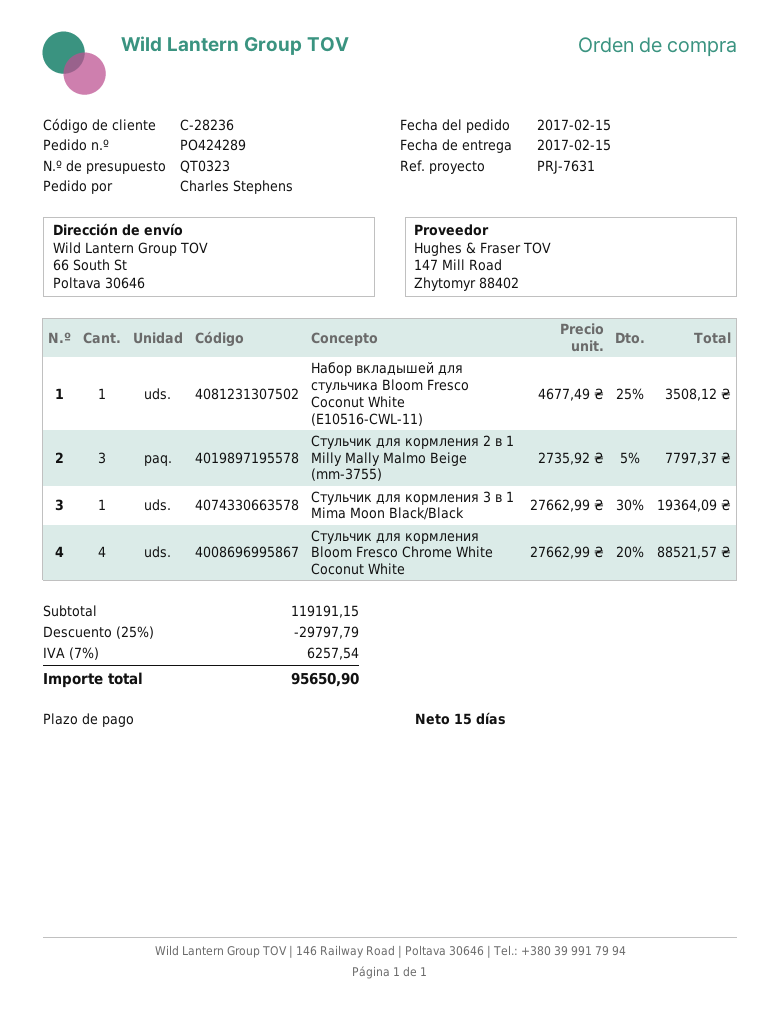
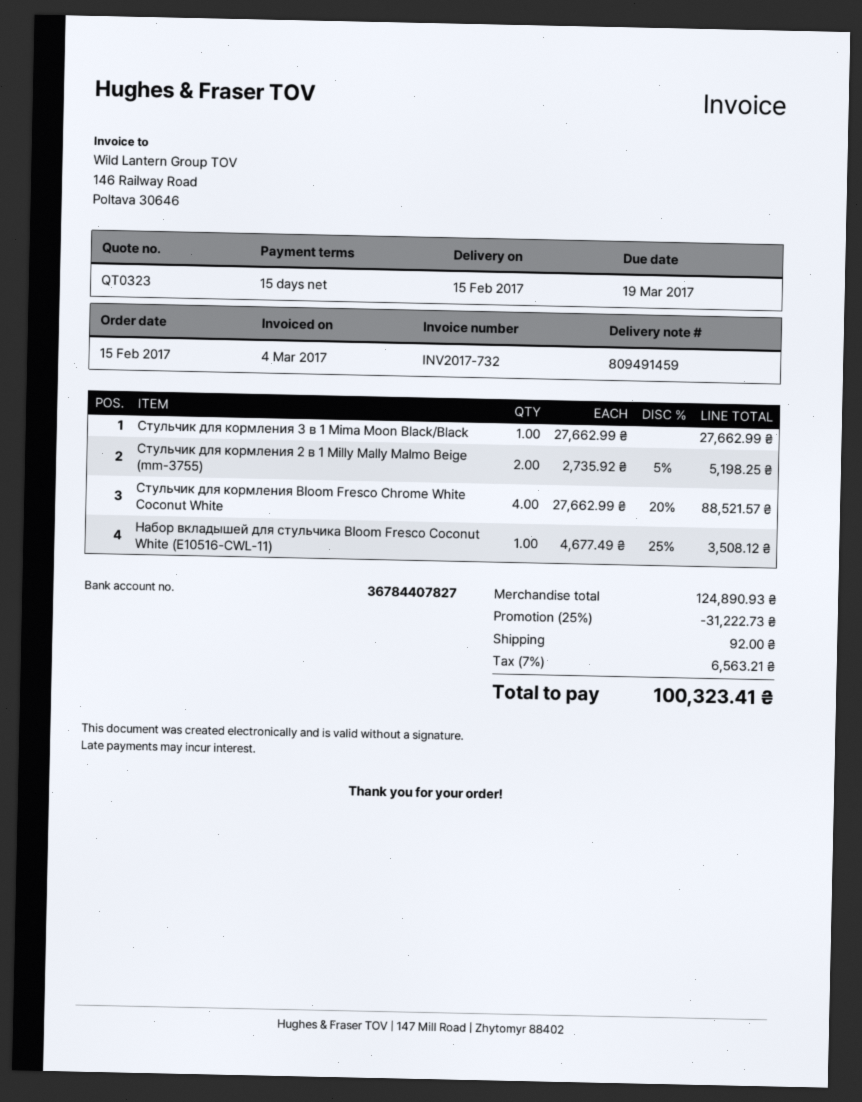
Стульчик для кормления 2 в 1 Milly Mally Malmo Beige (mm-3755): 3 x 2735.92 - 5% = 7797.37 -> 2 x 2735.92 - 5% = 5198.25
Стульчик для кормления 3 в 1 Mima Moon Black/Black: 1 x 27662.99 - 30% = 19364.09 -> 1 x 27662.99 = 27662.99
subtotal: 119191.15 -> 124890.93
discount: 25% = 29797.79 -> 25% = 31222.73
shipping: none -> 92.00
tax: 7% = 6257.54 -> 7% = 6563.21
total: 95650.90 -> 100323.41

